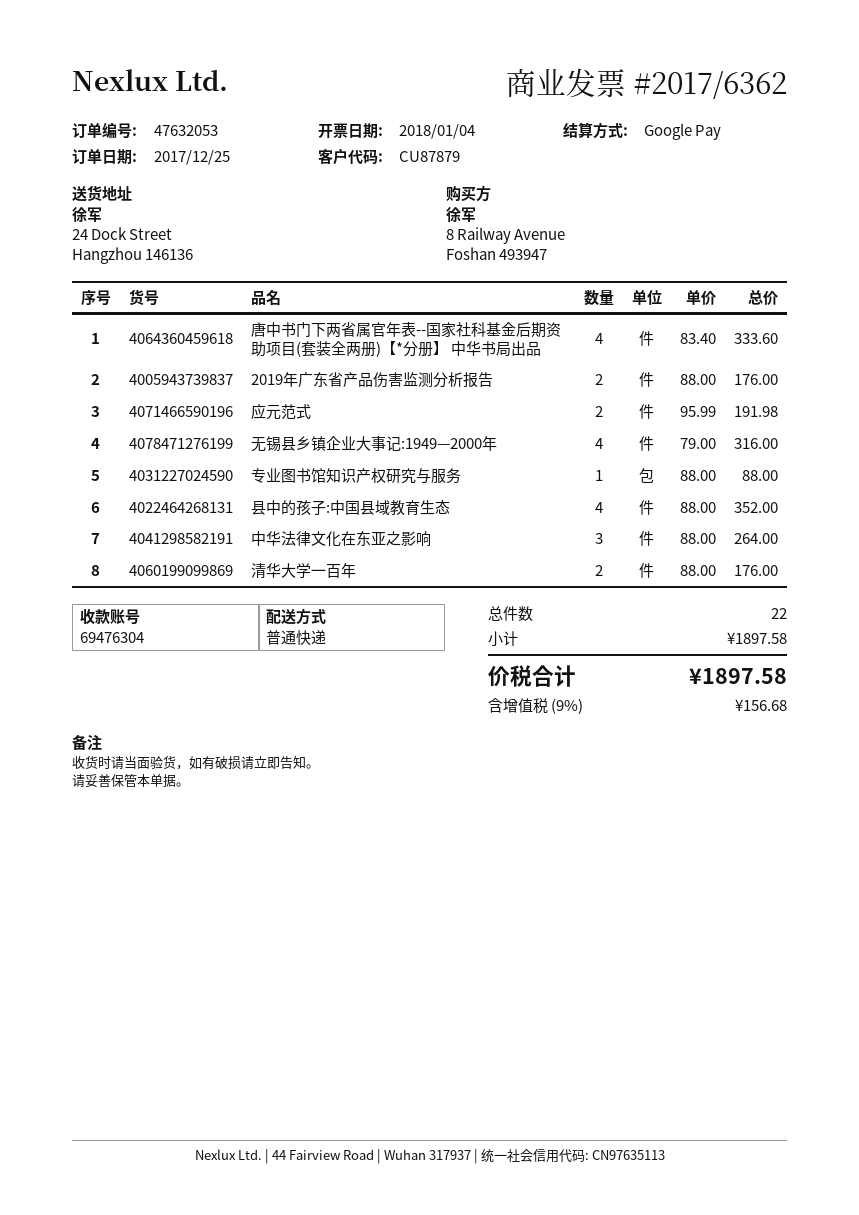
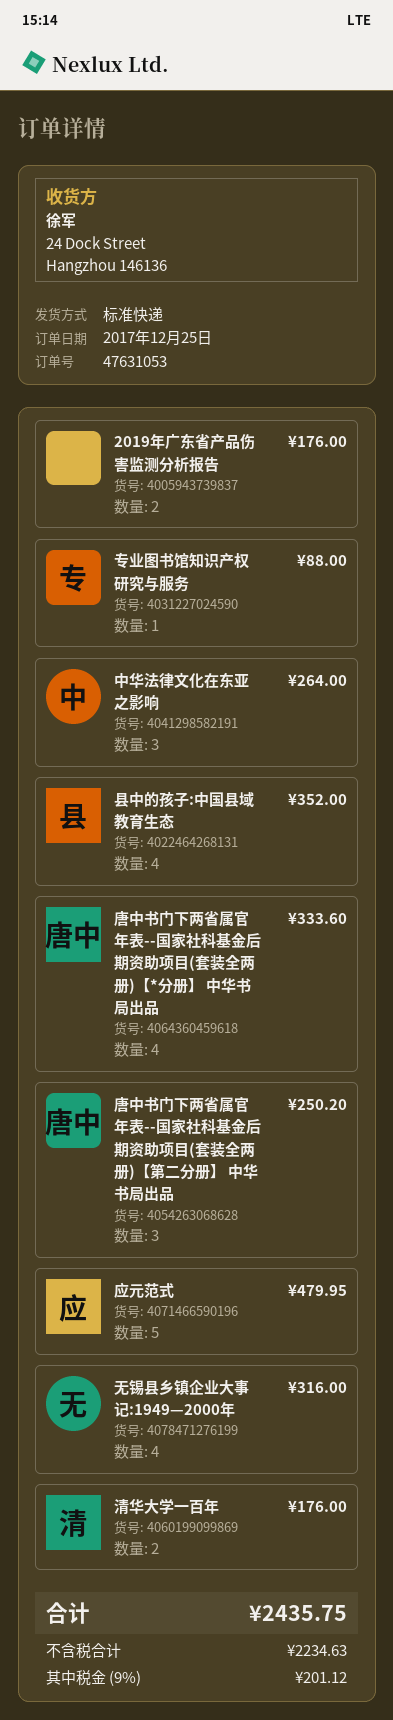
order number: 47632053 -> 47631053
应元范式: 2 for 191.98 -> 5 for 479.95
唐中书门下两省属官年表--国家社科基金后期资助项目(套装全两册)【第二分册】 中华书局出品: none -> 3 for 250.20
tax: 9% = 156.68 -> 9% = 201.12
total: 1897.58 -> 2435.75

